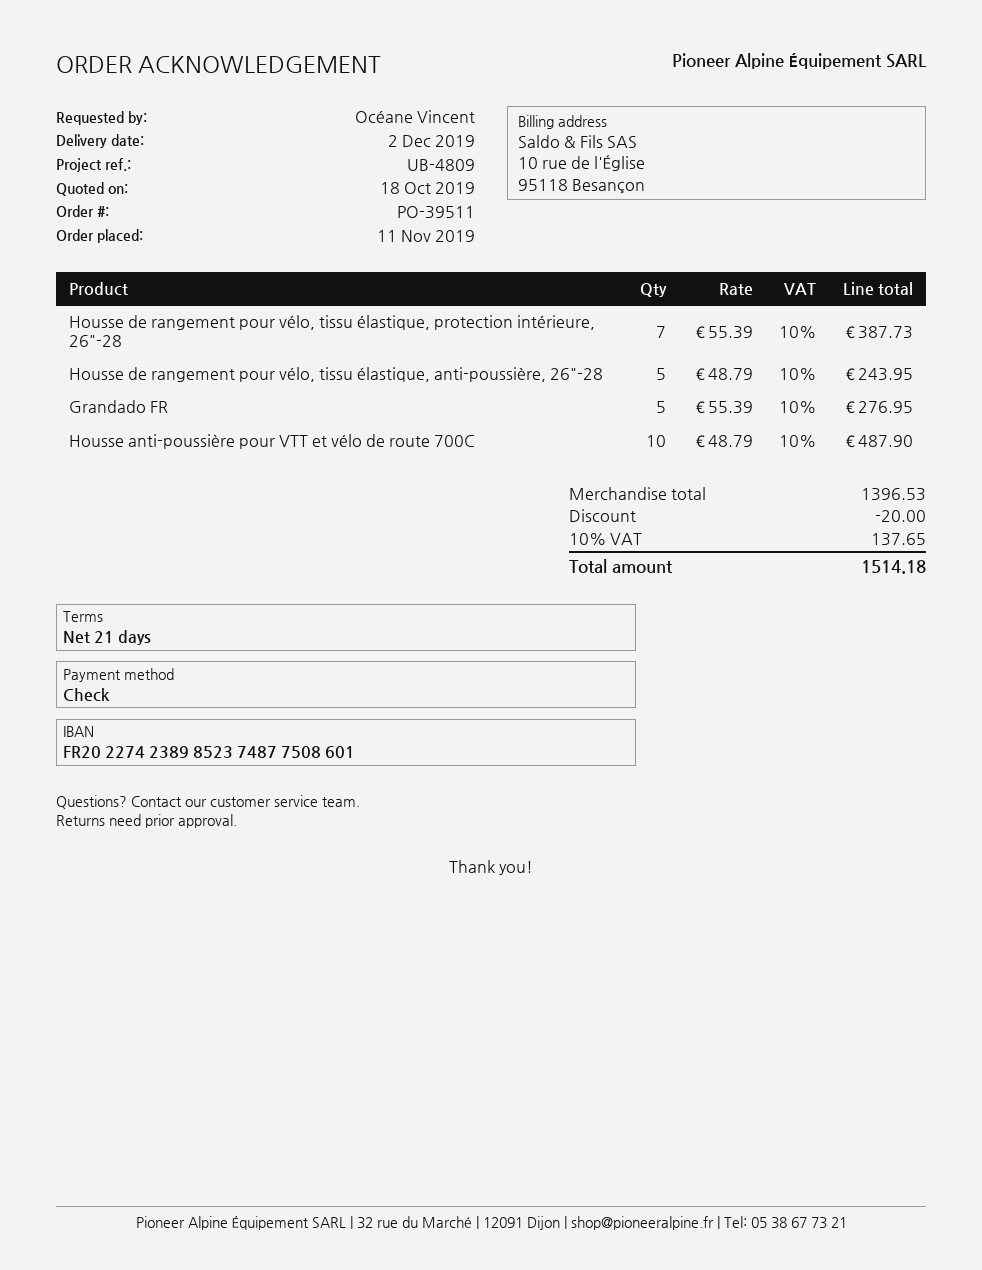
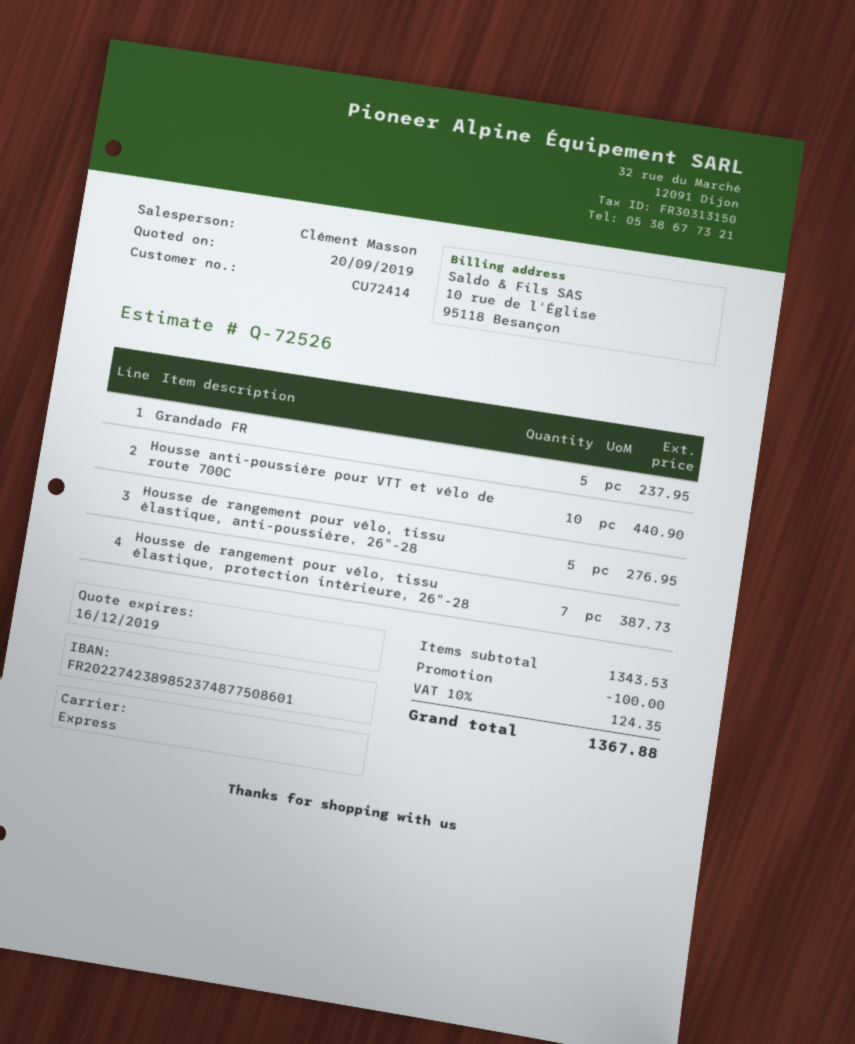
quote date: 2019-10-18 -> 2019-09-20
Housse de rangement pour vélo, tissu élastique, anti-poussière, 26"-28: 5 for 243.95 -> 5 for 276.95
Grandado FR: 5 for 276.95 -> 5 for 237.95
Housse anti-poussière pour VTT et vélo de route 700C: 10 for 487.90 -> 10 for 440.90
subtotal: 1396.53 -> 1343.53
discount: 20.00 -> 100.00
tax: 10% = 137.65 -> 10% = 124.35
total: 1514.18 -> 1367.88

